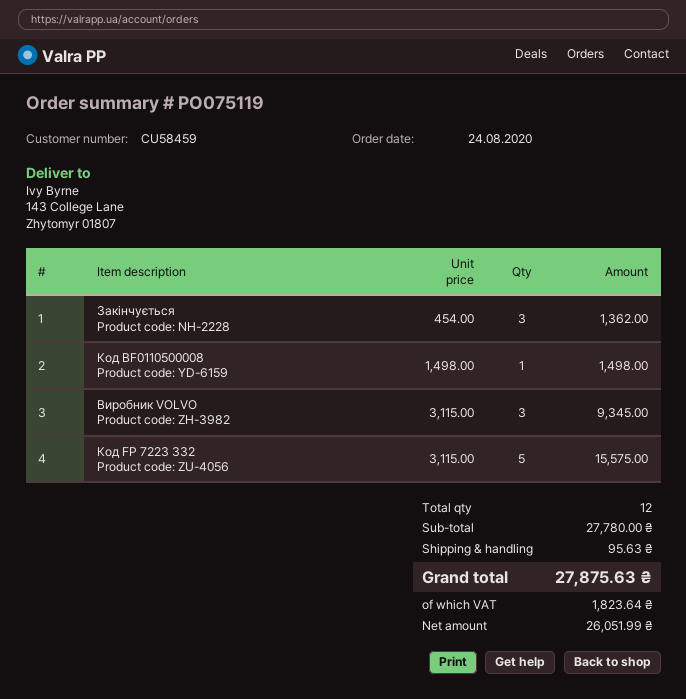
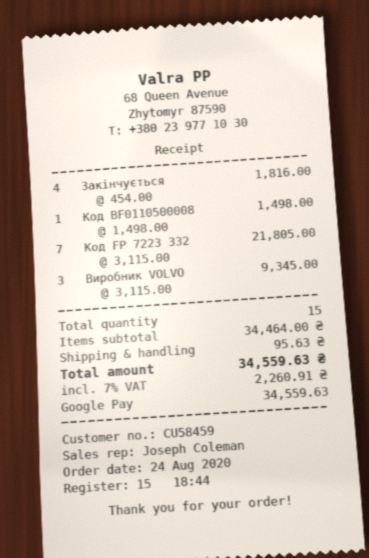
Закінчується: 3 x 454.00 = 1362.00 -> 4 x 454.00 = 1816.00
Код FP 7223 332: 5 x 3115.00 = 15575.00 -> 7 x 3115.00 = 21805.00
total quantity: 12 -> 15
subtotal: 27780.00 -> 34464.00
tax: 1823.64 -> 2260.91
total: 27875.63 -> 34559.63

